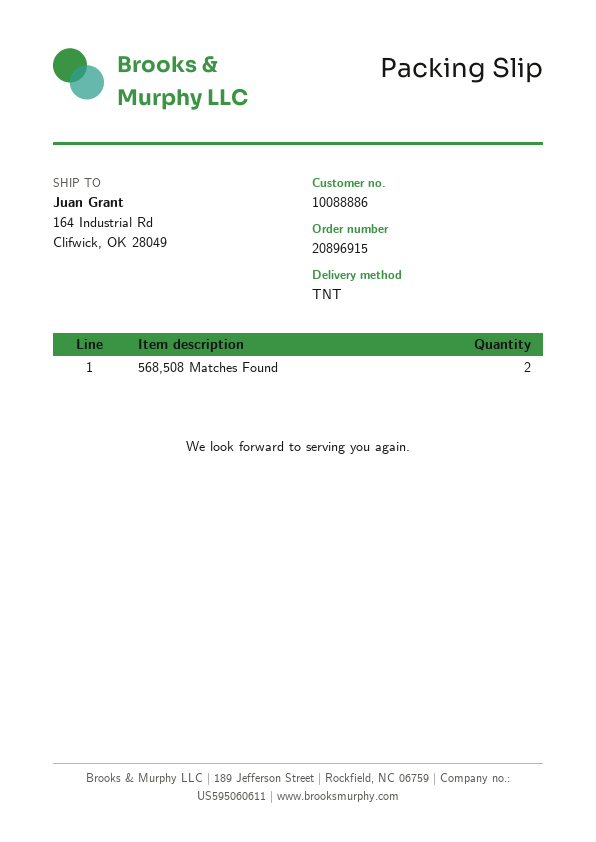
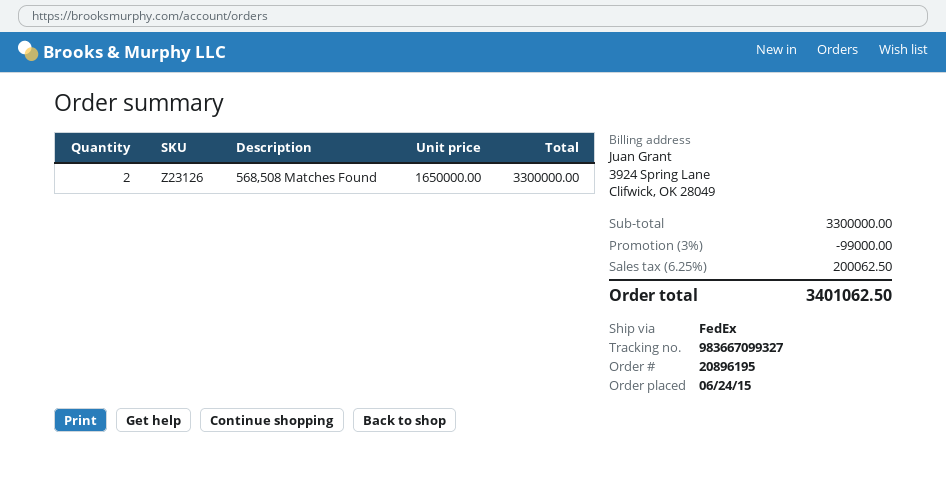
order number: 20896915 -> 20896195
shipping method: TNT -> FedEx

